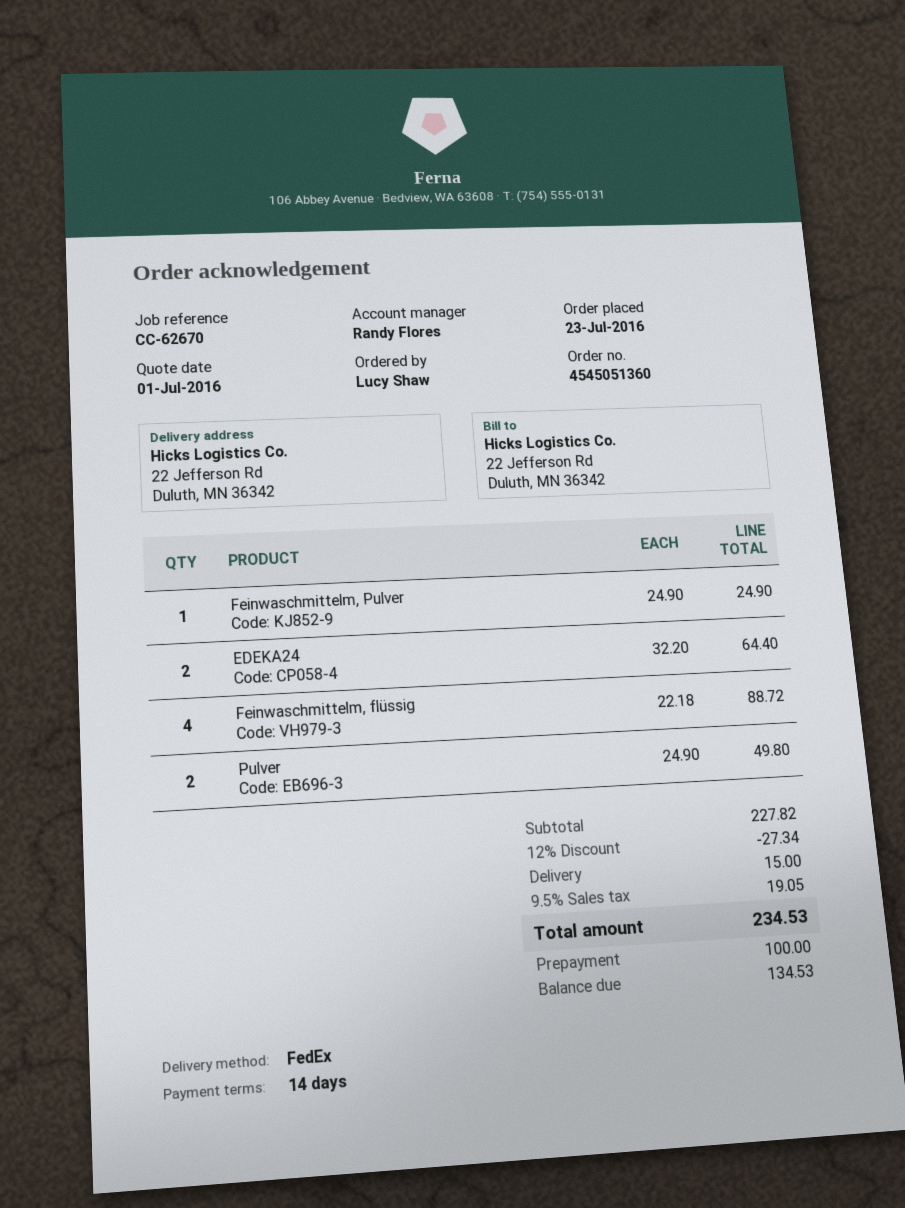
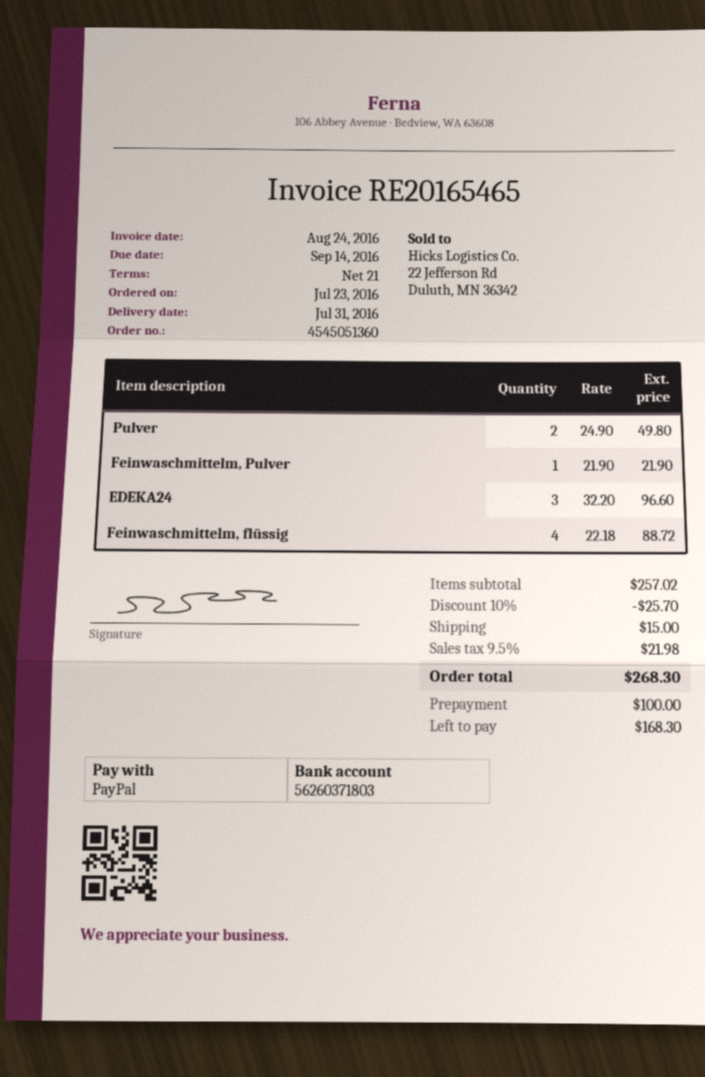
payment terms: 14 days -> 21 days
Feinwaschmittelm, Pulver: 1 x 24.90 = 24.90 -> 1 x 21.90 = 21.90
EDEKA24: 2 x 32.20 = 64.40 -> 3 x 32.20 = 96.60
subtotal: 227.82 -> 257.02
discount: 12% = 27.34 -> 10% = 25.70
tax: 9.5% = 19.05 -> 9.5% = 21.98
total: 234.53 -> 268.30
balance: 134.53 -> 168.30

